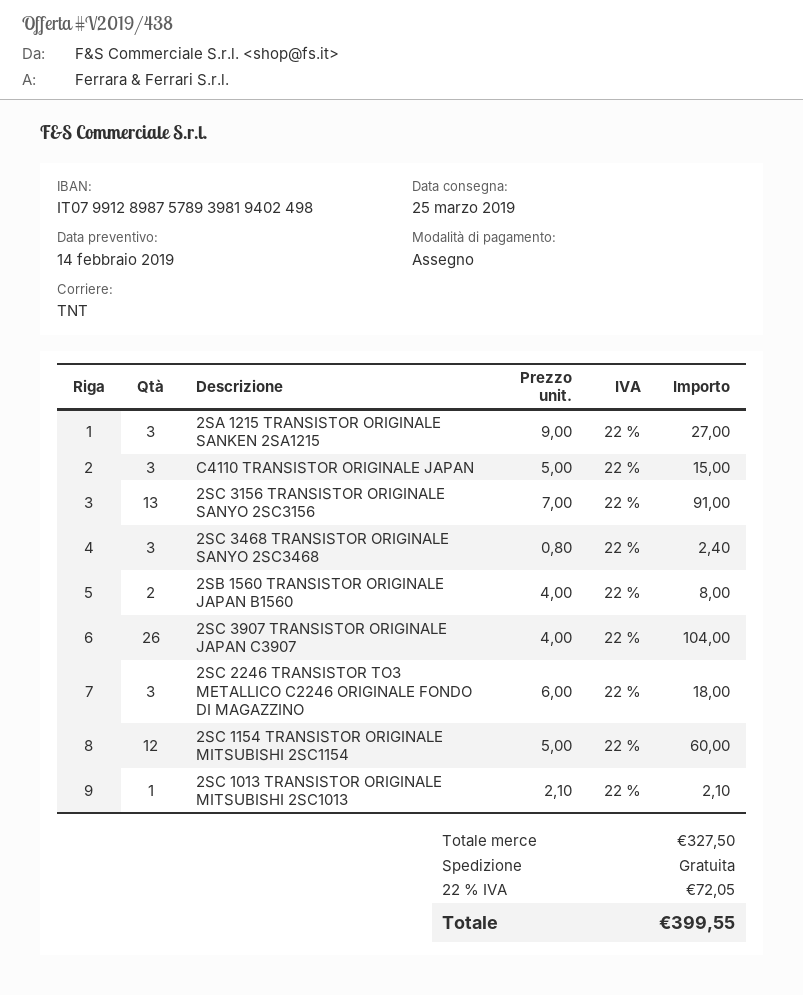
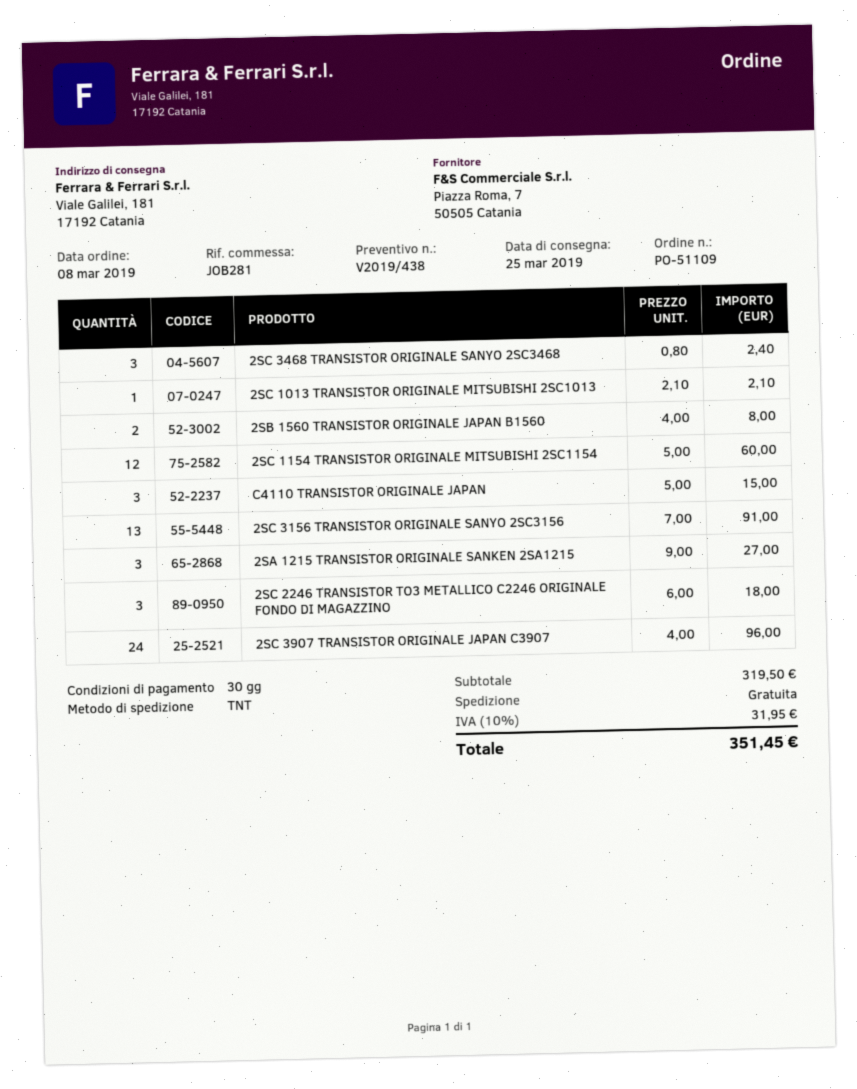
2SC 3907 TRANSISTOR ORIGINALE JAPAN C3907: 26 x 4.00 = 104.00 -> 24 x 4.00 = 96.00
subtotal: 327.50 -> 319.50
tax: 22% = 72.05 -> 10% = 31.95
total: 399.55 -> 351.45

